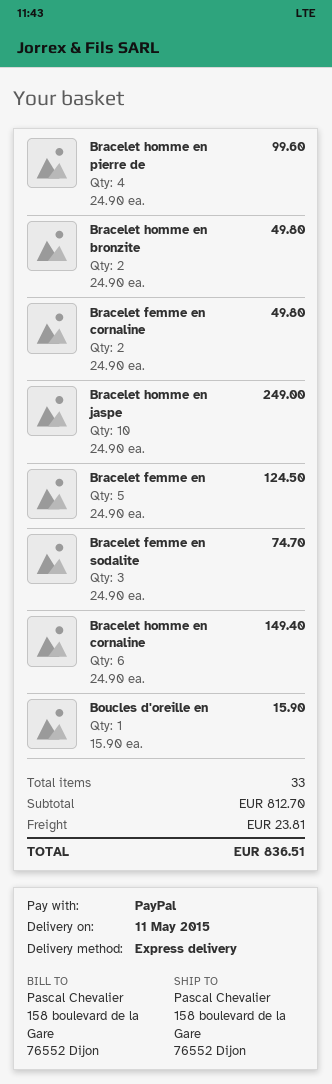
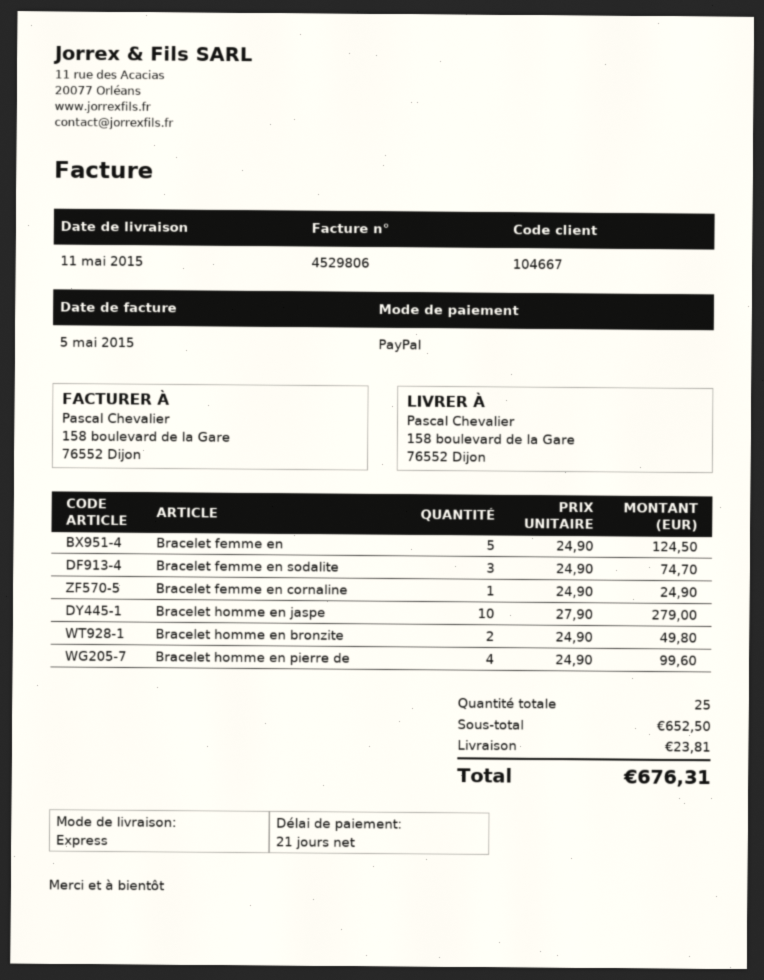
Bracelet femme en cornaline: 2 x 24.90 = 49.80 -> 1 x 24.90 = 24.90
Bracelet homme en jaspe: 10 x 24.90 = 249.00 -> 10 x 27.90 = 279.00
Bracelet homme en cornaline: 6 x 24.90 = 149.40 -> none
Boucles d'oreille en: 1 x 15.90 = 15.90 -> none
total quantity: 33 -> 25
subtotal: 812.70 -> 652.50
total: 836.51 -> 676.31

